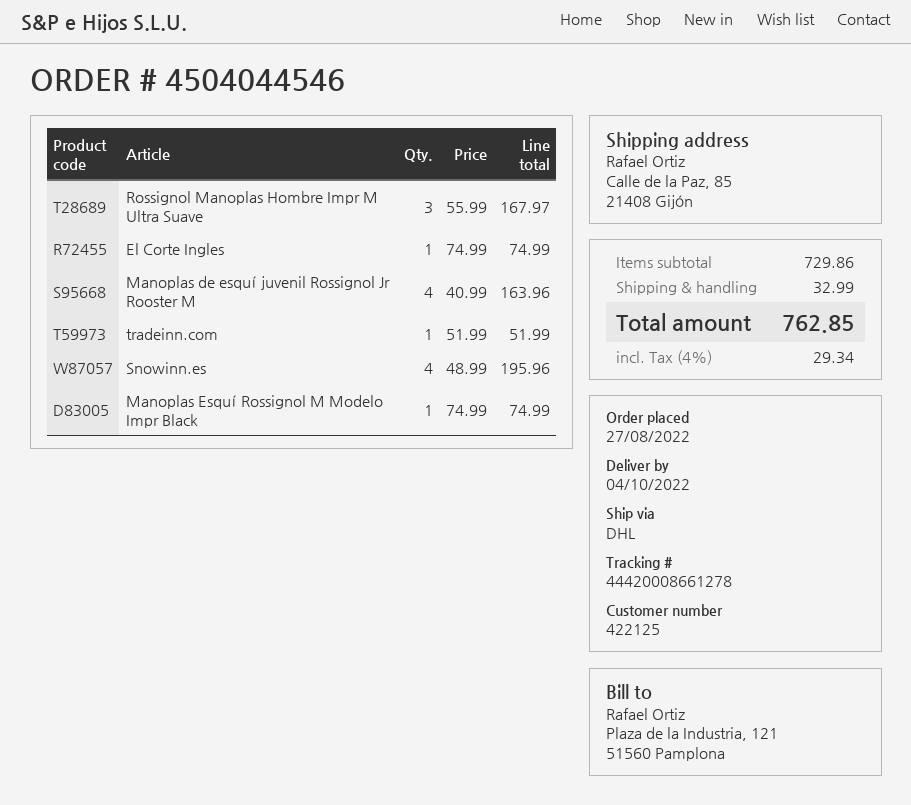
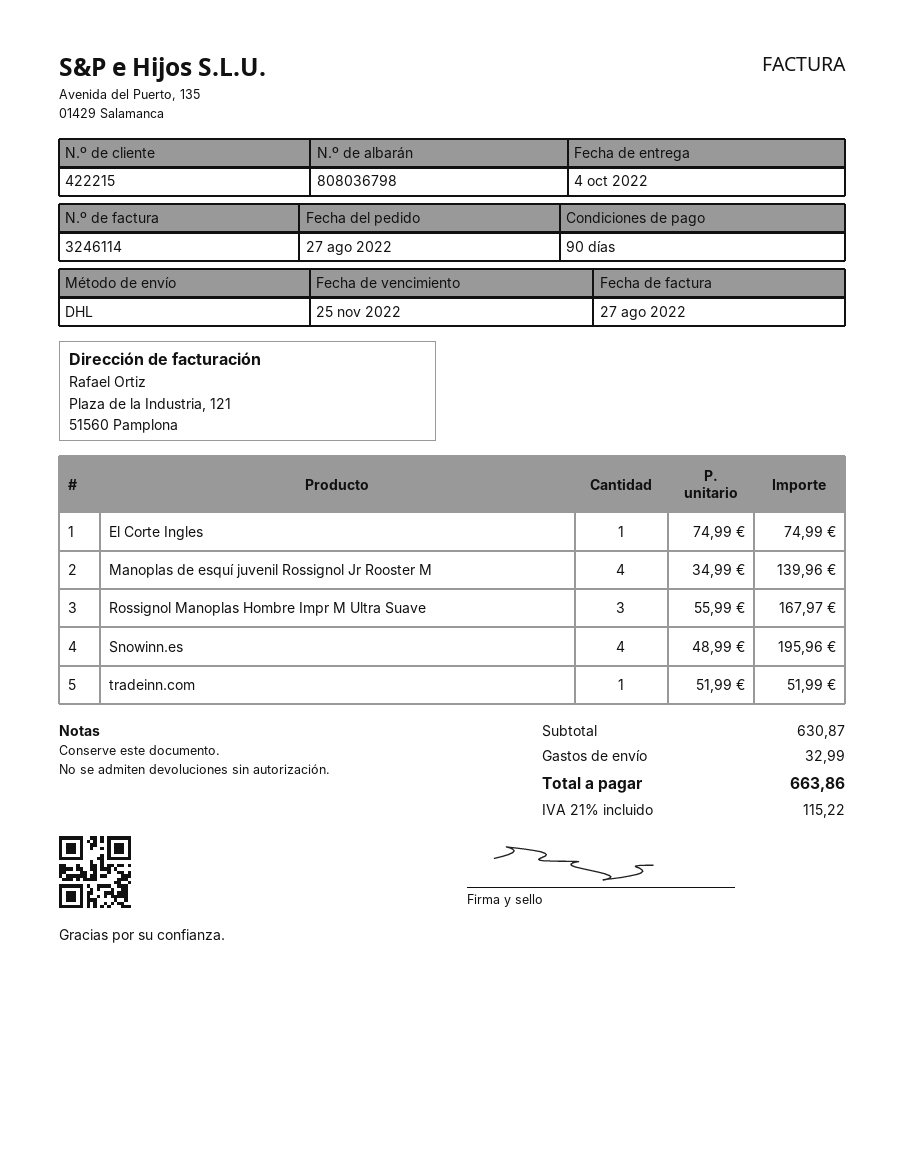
customer number: 422125 -> 422215
Manoplas de esquí juvenil Rossignol Jr Rooster M: 4 x 40.99 = 163.96 -> 4 x 34.99 = 139.96
Manoplas Esquí Rossignol M Modelo Impr Black: 1 x 74.99 = 74.99 -> none
subtotal: 729.86 -> 630.87
tax: 4% = 29.34 -> 21% = 115.22
total: 762.85 -> 663.86

